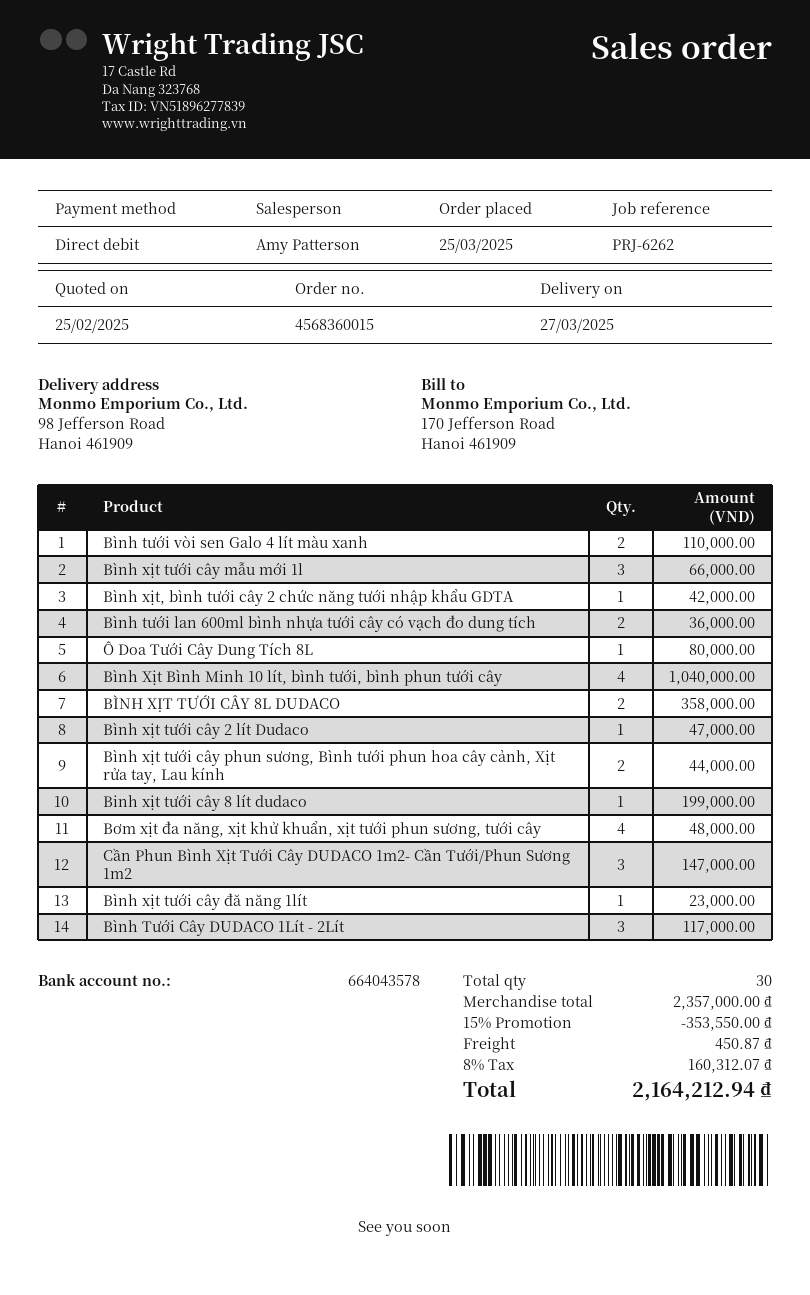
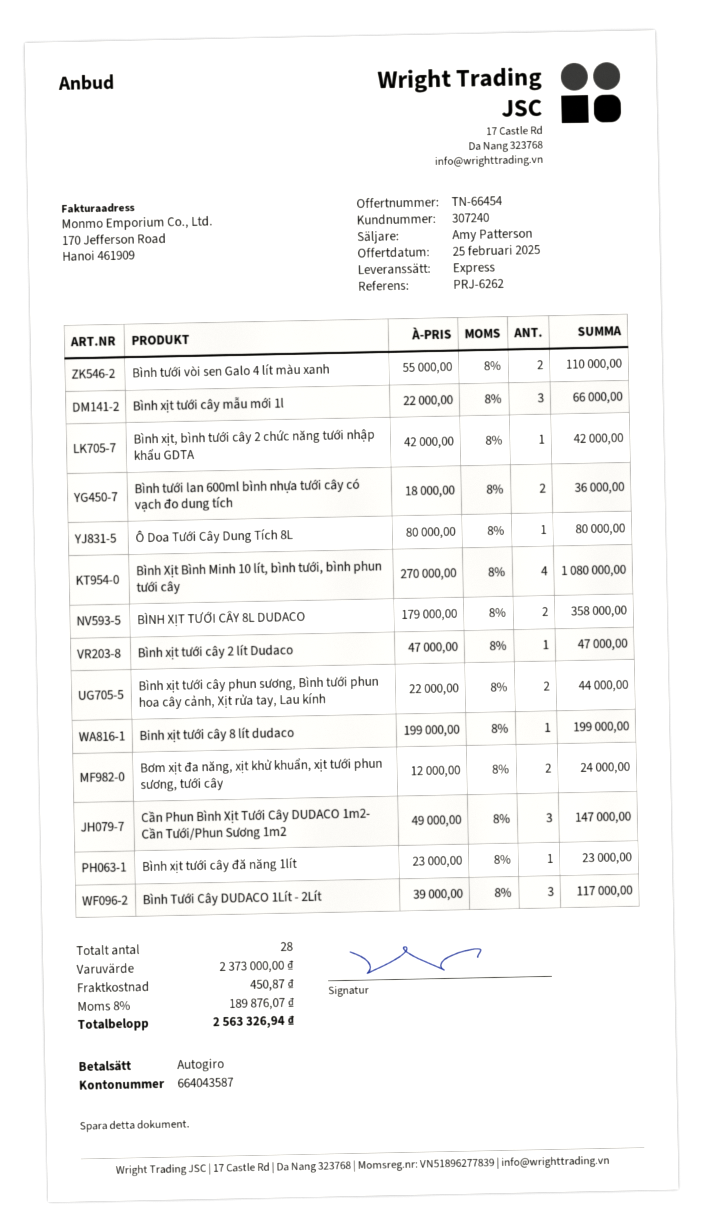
bank account: 664043578 -> 664043587
Bình Xịt Bình Minh 10 lít, bình tưới, bình phun tưới cây: 4 for 1040000.00 -> 4 for 1080000.00
Bơm xịt đa năng, xịt khử khuẩn, xịt tưới phun sương, tưới cây: 4 for 48000.00 -> 2 for 24000.00
total quantity: 30 -> 28
subtotal: 2357000.00 -> 2373000.00
discount: 15% = 353550.00 -> none
tax: 8% = 160312.07 -> 8% = 189876.07
total: 2164212.94 -> 2563326.94

